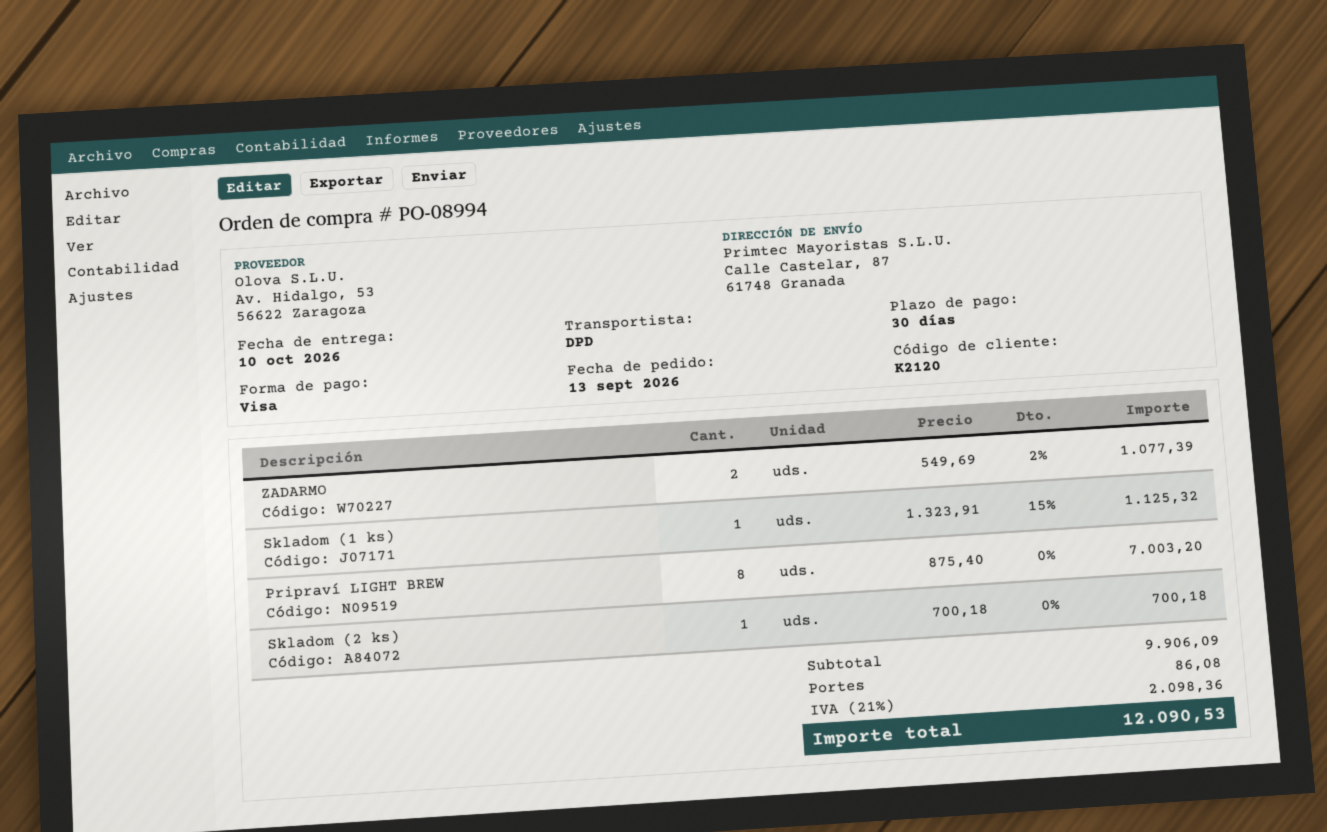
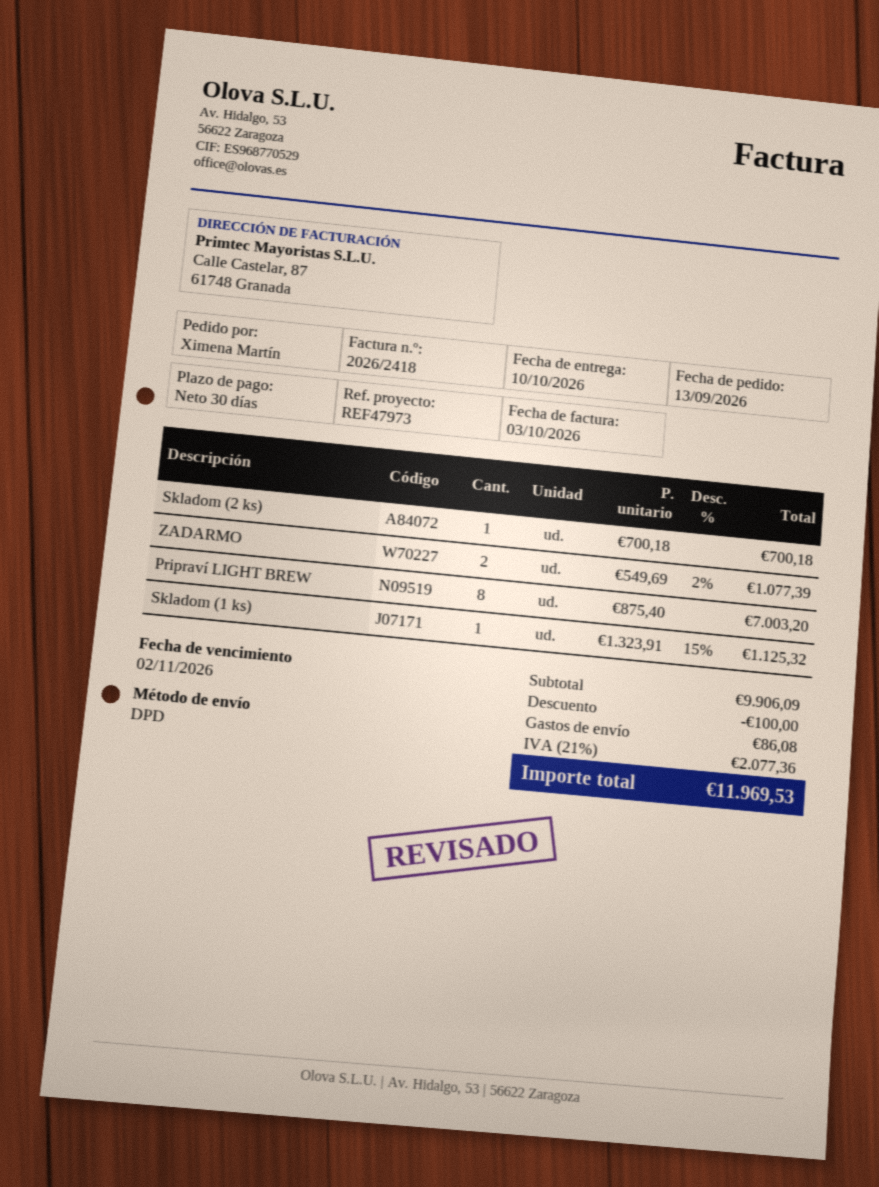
discount: none -> 100.00
tax: 21% = 2098.36 -> 21% = 2077.36
total: 12090.53 -> 11969.53

